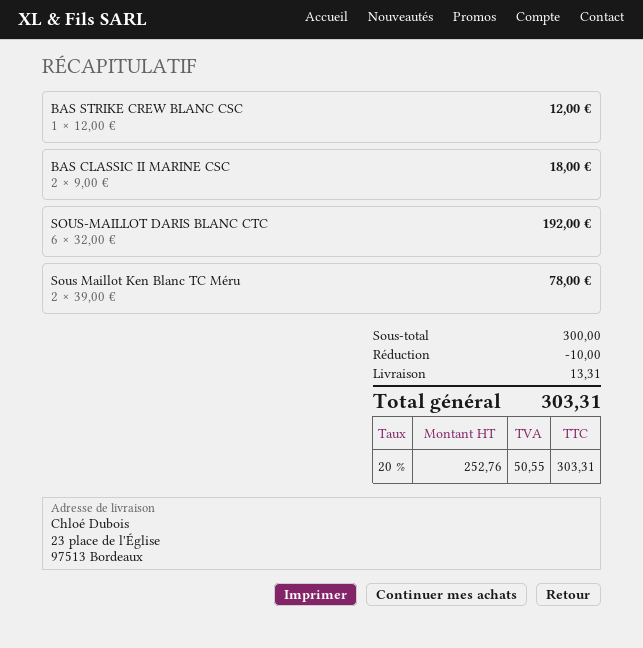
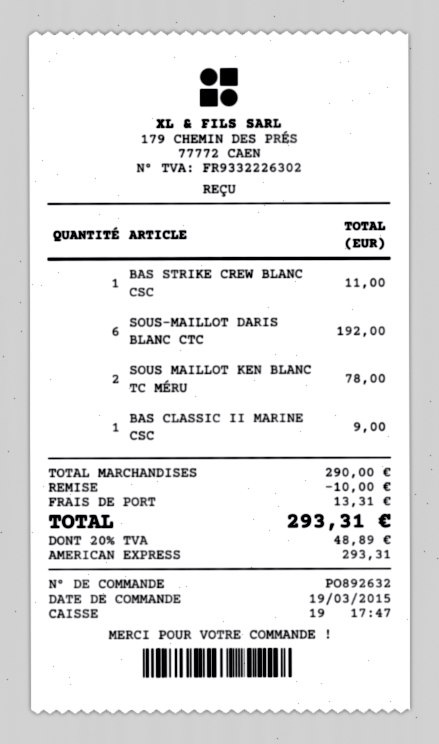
BAS STRIKE CREW BLANC CSC: 1 for 12.00 -> 1 for 11.00
BAS CLASSIC II MARINE CSC: 2 for 18.00 -> 1 for 9.00
subtotal: 300.00 -> 290.00
tax: 20% = 50.55 -> 20% = 48.89
total: 303.31 -> 293.31

